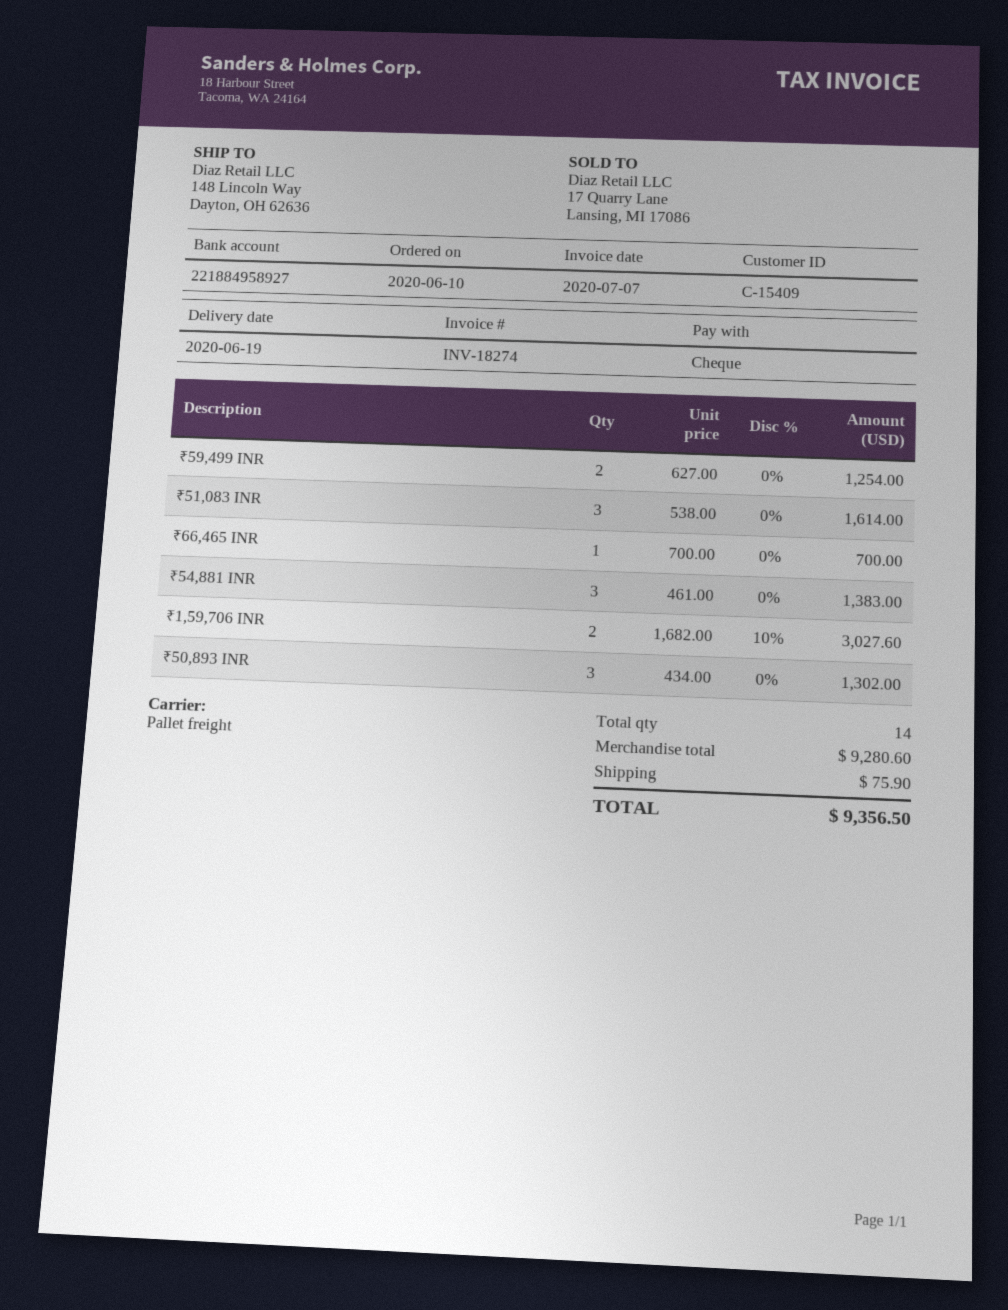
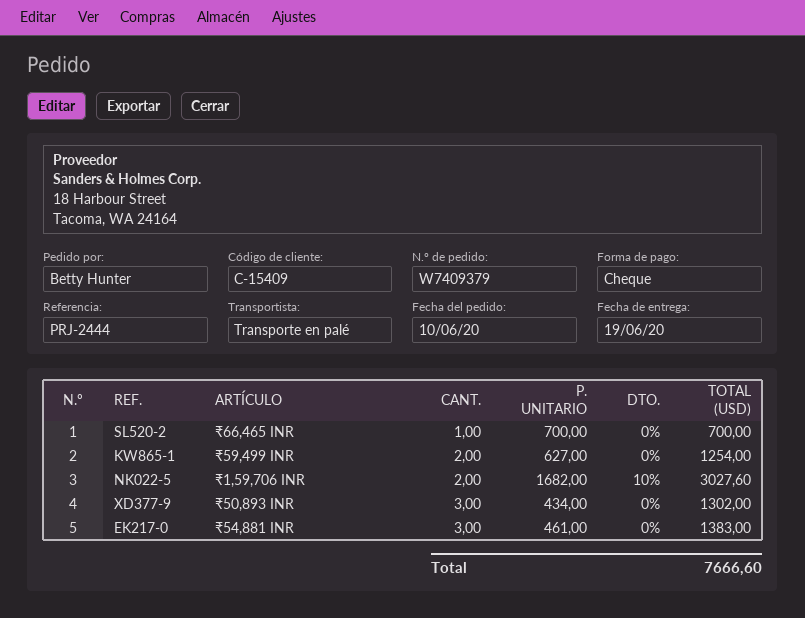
₹51,083 INR: 3 x 538.00 = 1614.00 -> none
shipping: 75.90 -> none
total: 9356.50 -> 7666.60

